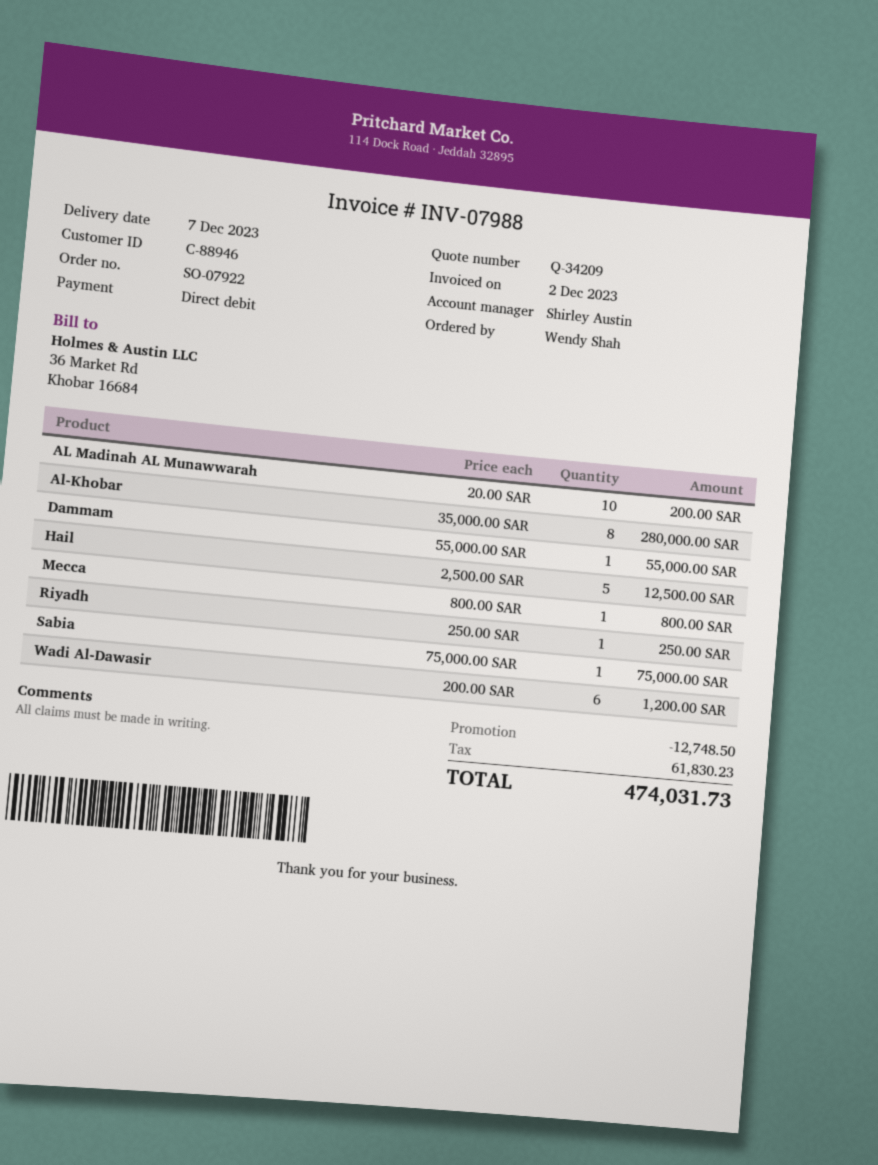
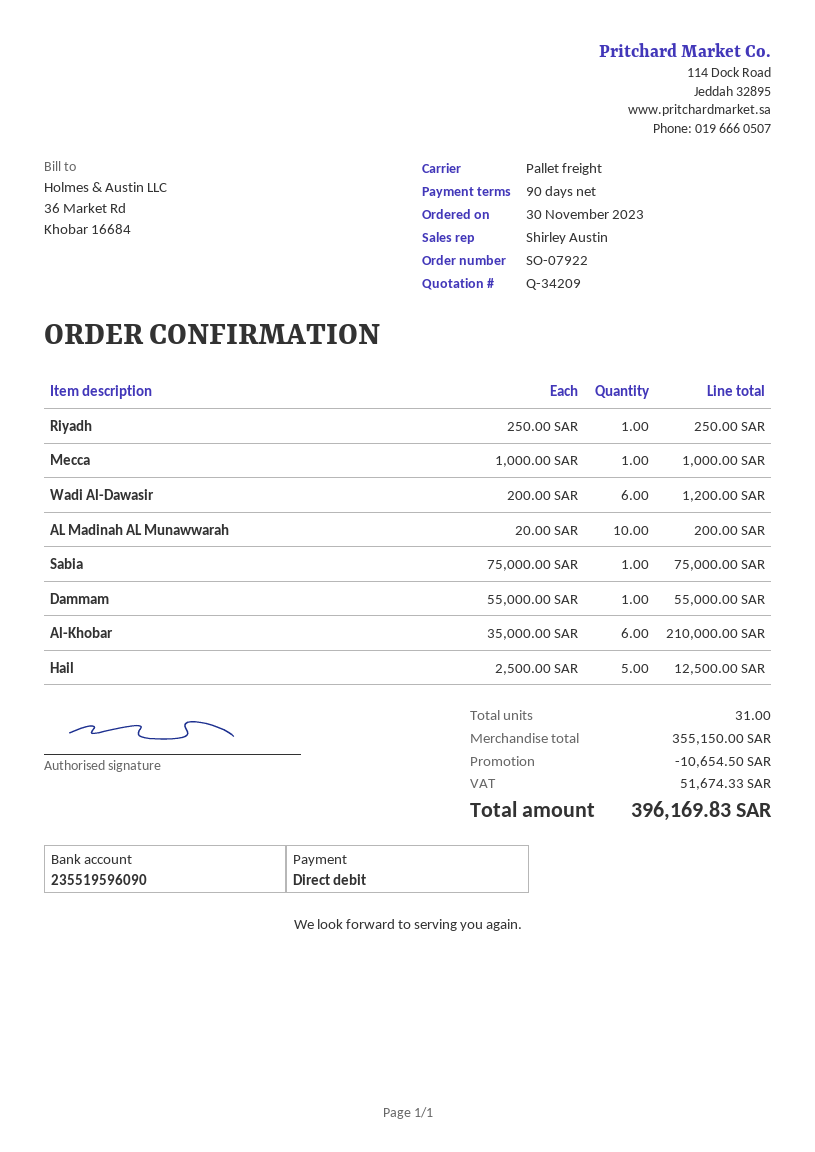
Al-Khobar: 8 x 35000.00 = 280000.00 -> 6 x 35000.00 = 210000.00
Mecca: 1 x 800.00 = 800.00 -> 1 x 1000.00 = 1000.00
discount: 12748.50 -> 10654.50
tax: 61830.23 -> 51674.33
total: 474031.73 -> 396169.83

